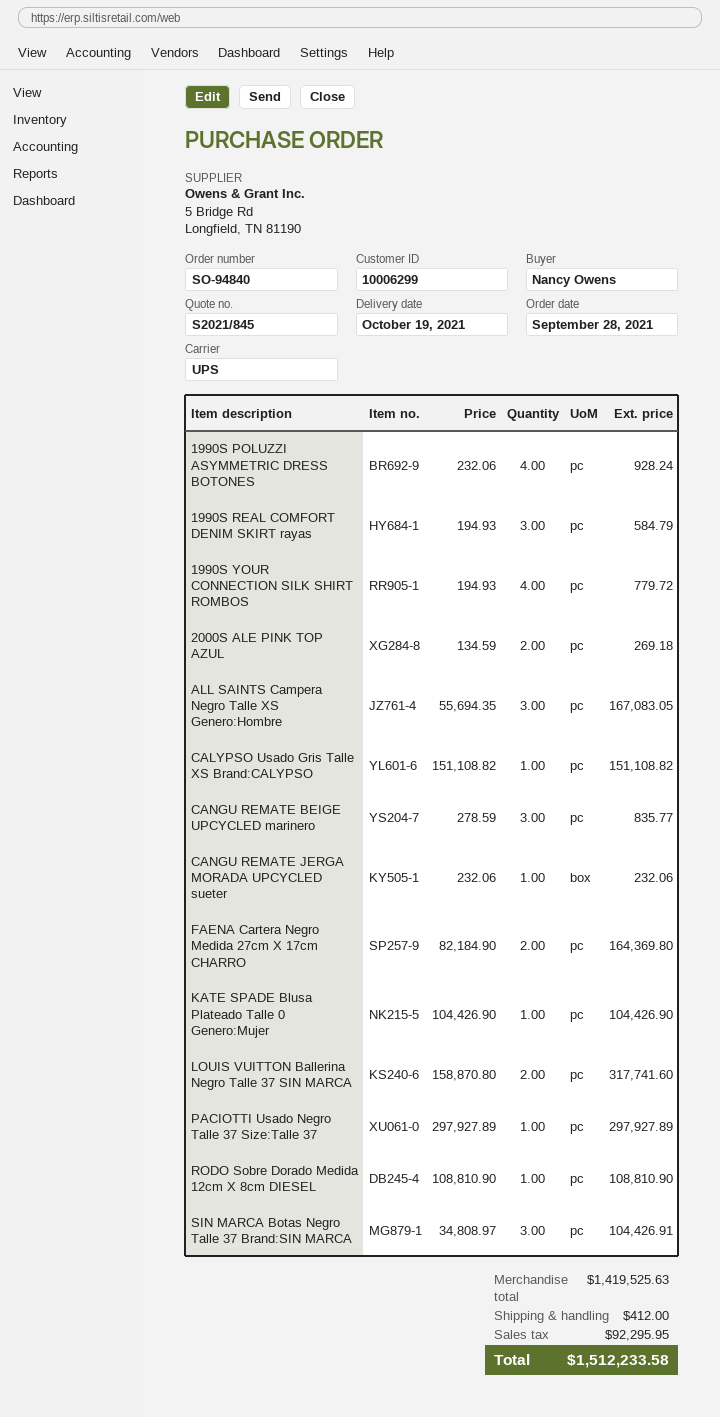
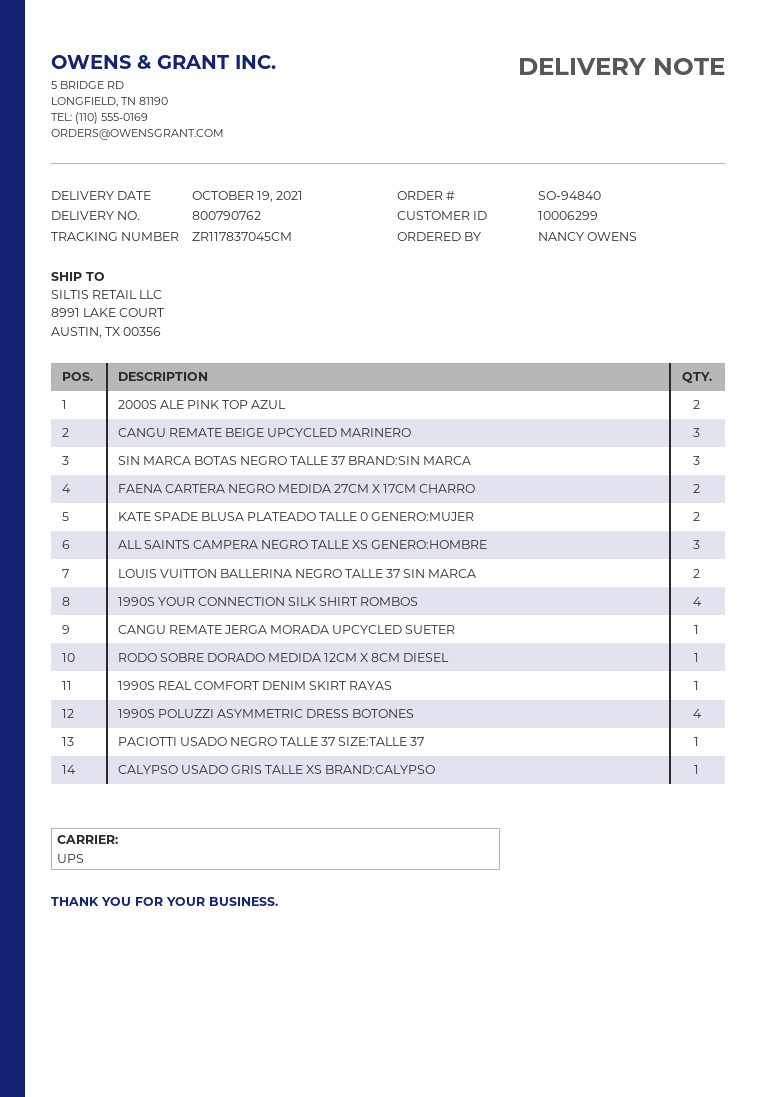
1990S REAL COMFORT DENIM SKIRT rayas: 3 -> 1
KATE SPADE Blusa Plateado Talle 0 Genero:Mujer: 1 -> 2

